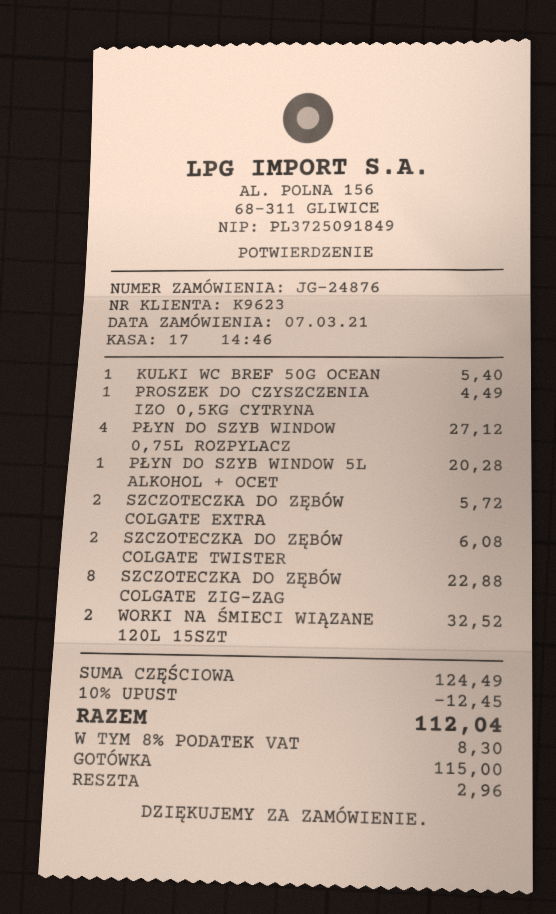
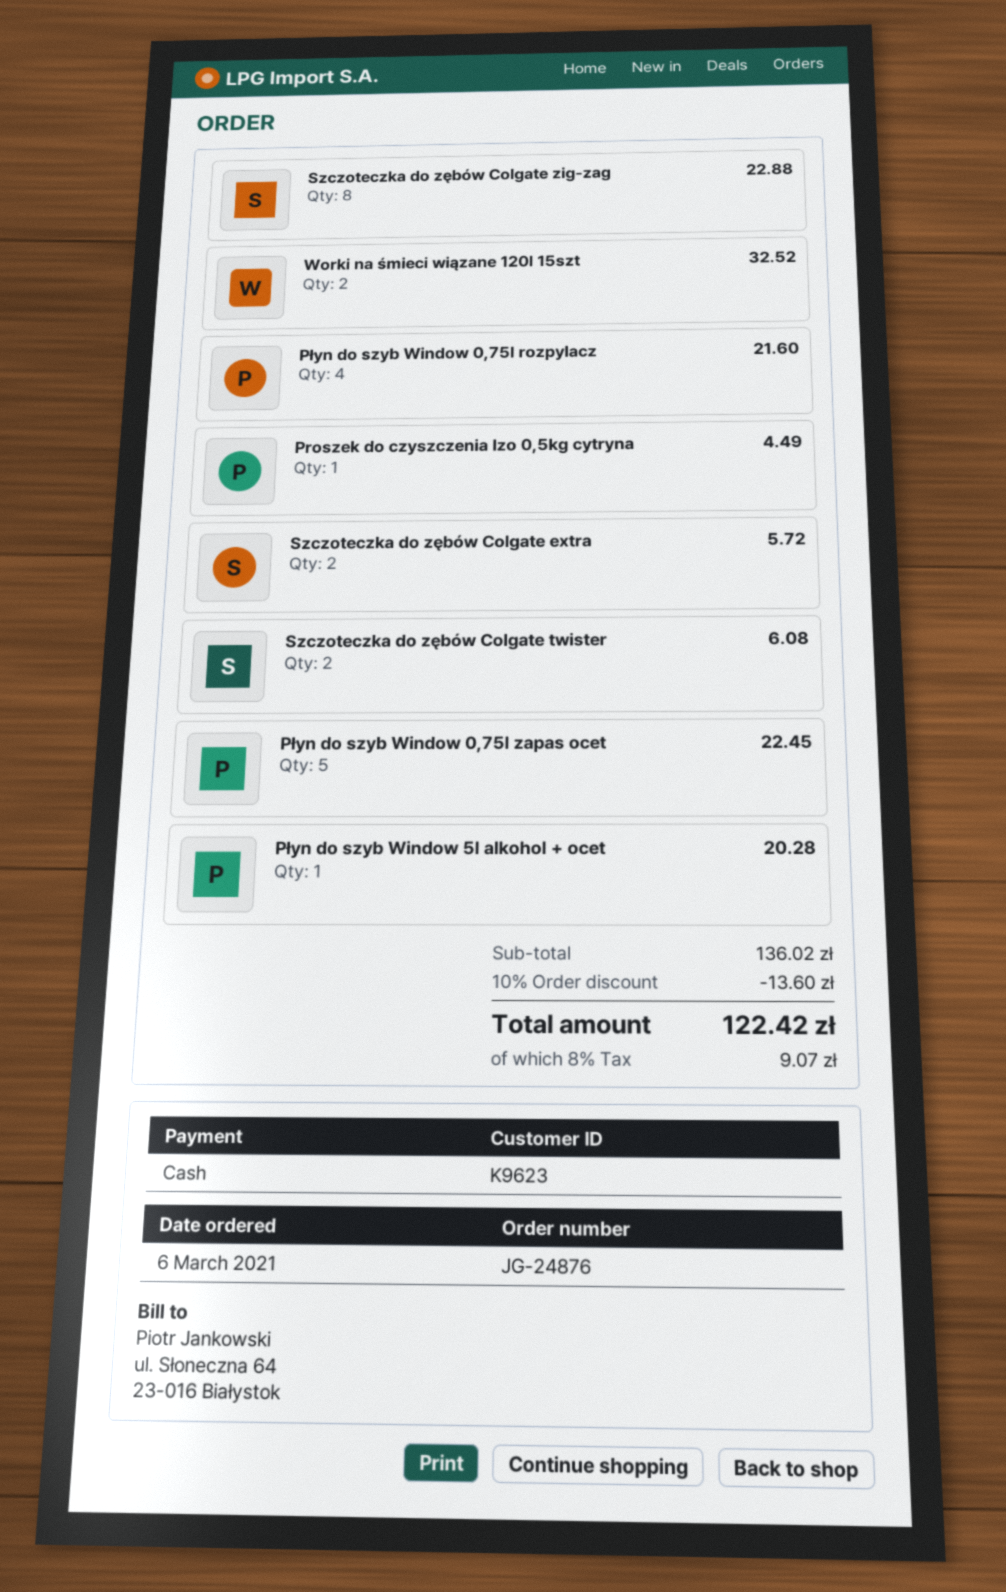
order date: 2021-03-07 -> 2021-03-06
KULKI WC BREF 50G OCEAN: 1 for 5.40 -> none
PŁYN DO SZYB WINDOW 0,75L ROZPYLACZ: 4 for 27.12 -> 4 for 21.60
Płyn do szyb Window 0,75l zapas ocet: none -> 5 for 22.45
subtotal: 124.49 -> 136.02
discount: 10% = 12.45 -> 10% = 13.60
tax: 8% = 8.30 -> 8% = 9.07
total: 112.04 -> 122.42

